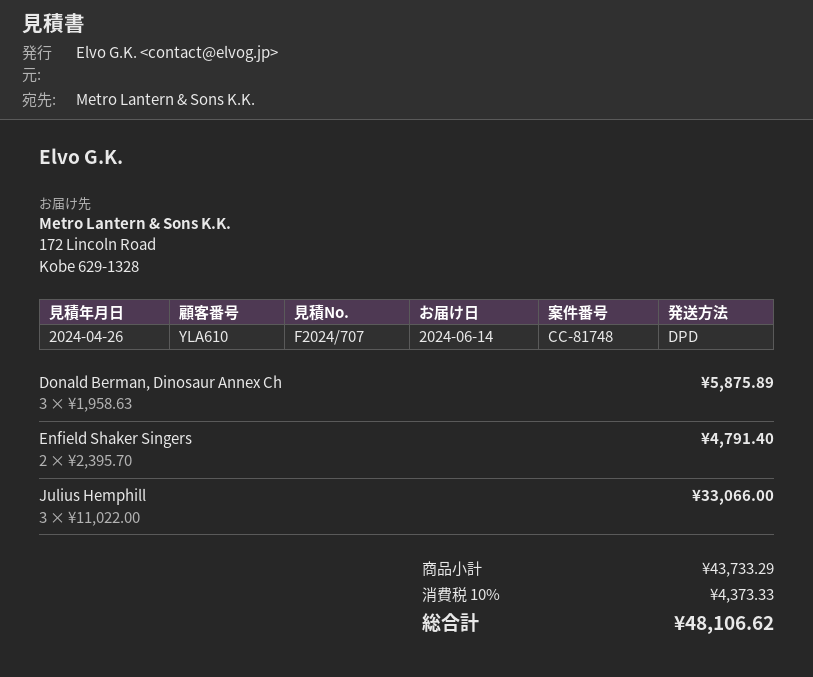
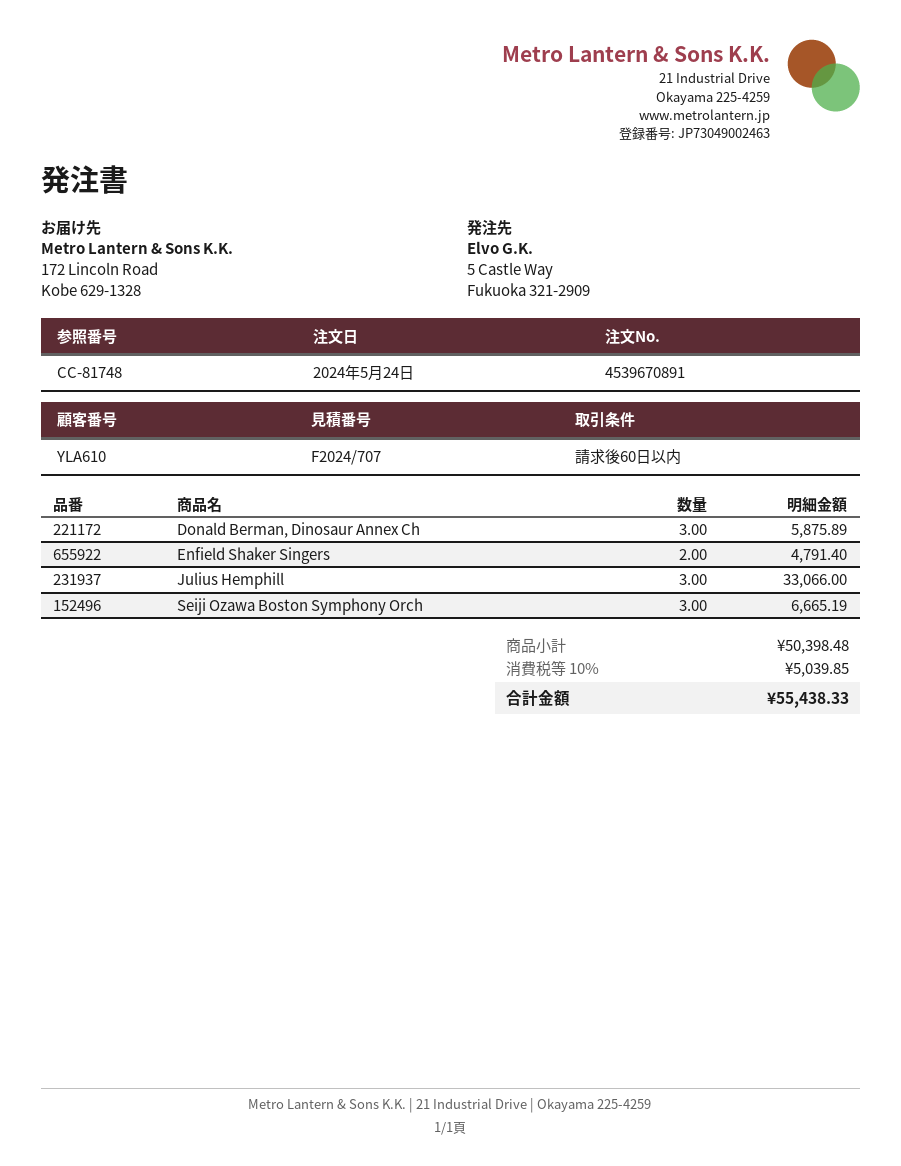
Seiji Ozawa Boston Symphony Orch: none -> 3 for 6665.19
subtotal: 43733.29 -> 50398.48
tax: 10% = 4373.33 -> 10% = 5039.85
total: 48106.62 -> 55438.33

